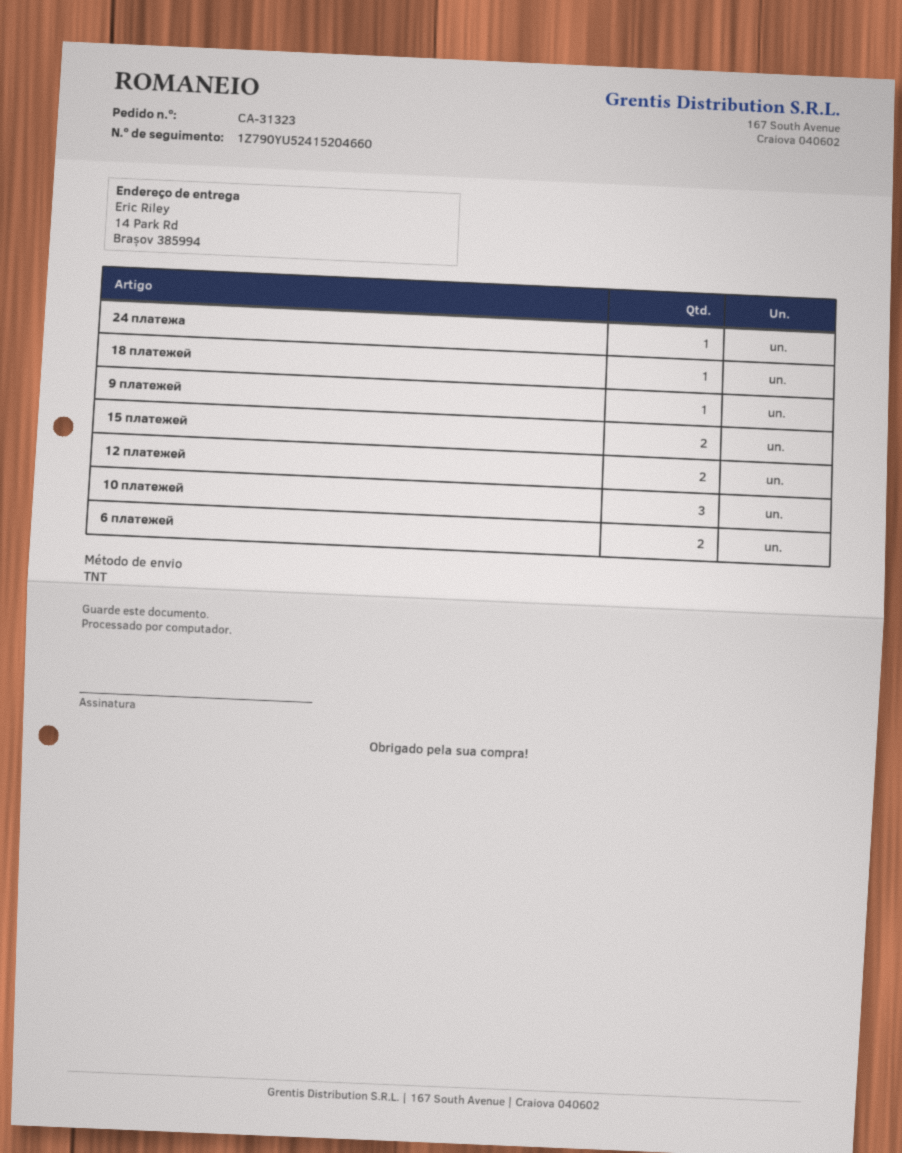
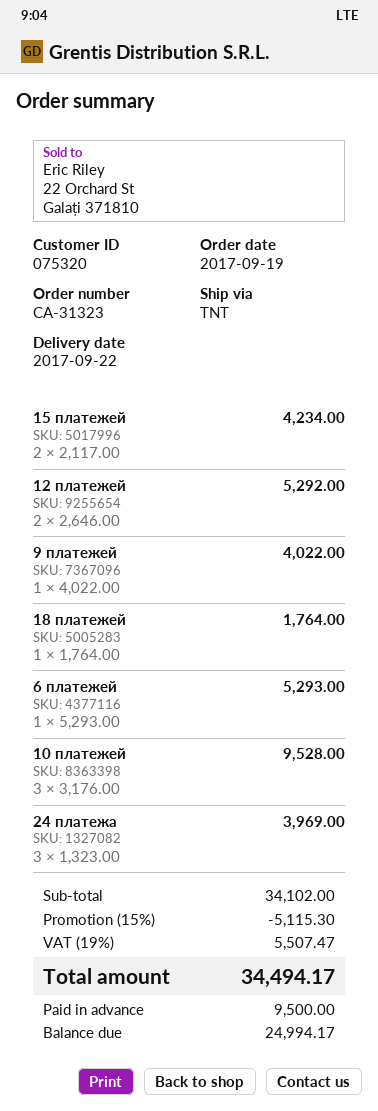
24 платежа: 1 -> 3
6 платежей: 2 -> 1

